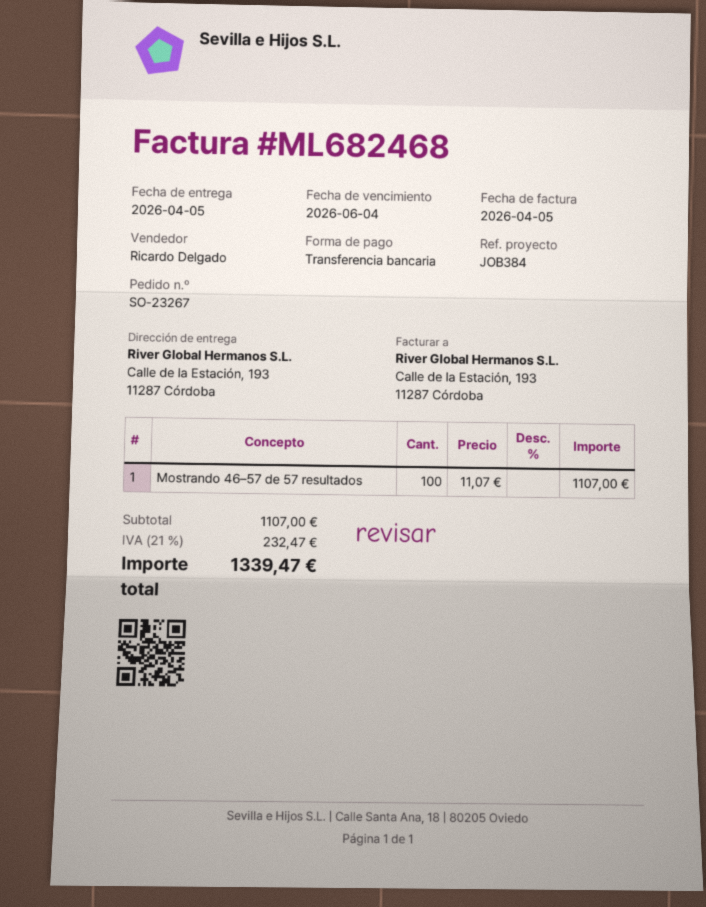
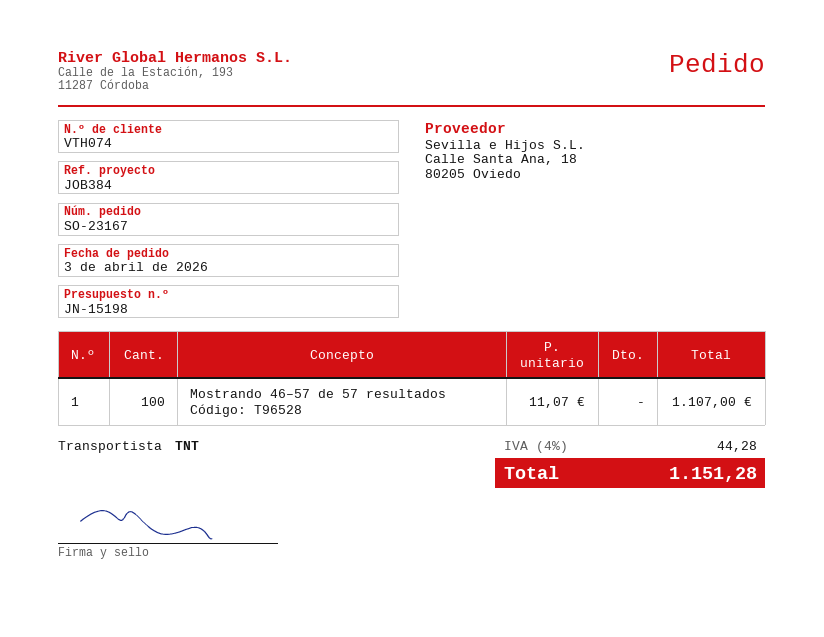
order number: SO-23267 -> SO-23167
tax: 21% = 232.47 -> 4% = 44.28
total: 1339.47 -> 1151.28

